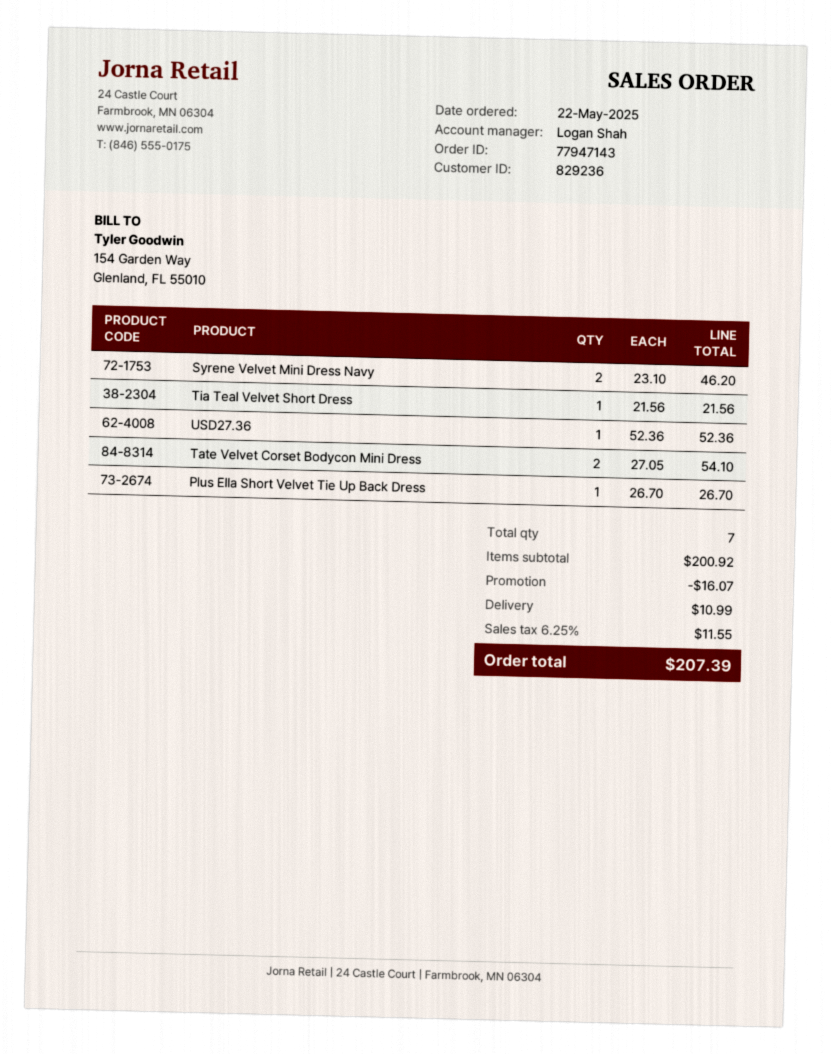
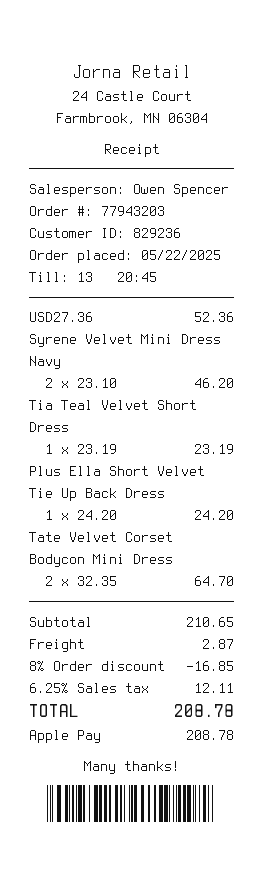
order number: 77947143 -> 77943203
sales rep: Logan Shah -> Owen Spencer
Tia Teal Velvet Short Dress: 1 x 21.56 = 21.56 -> 1 x 23.19 = 23.19
Tate Velvet Corset Bodycon Mini Dress: 2 x 27.05 = 54.10 -> 2 x 32.35 = 64.70
Plus Ella Short Velvet Tie Up Back Dress: 1 x 26.70 = 26.70 -> 1 x 24.20 = 24.20
subtotal: 200.92 -> 210.65
discount: 16.07 -> 16.85
shipping: 10.99 -> 2.87
tax: 6.25% = 11.55 -> 6.25% = 12.11
total: 207.39 -> 208.78

